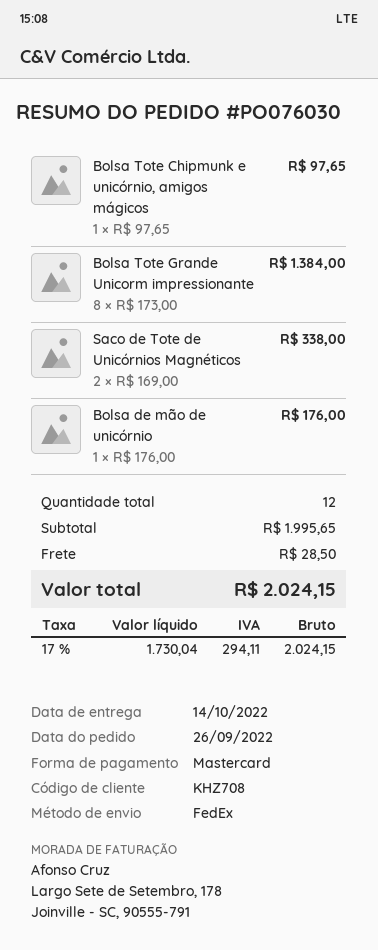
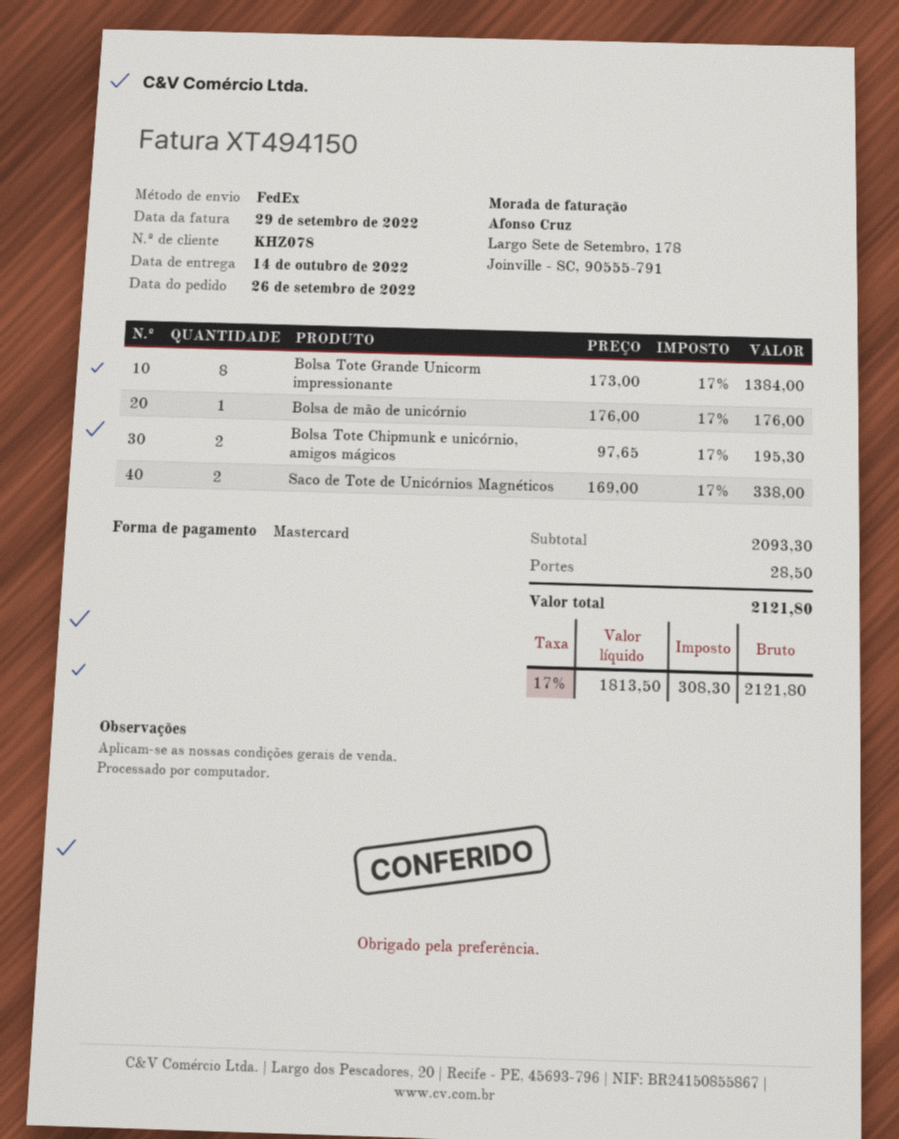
customer number: KHZ708 -> KHZ078
Bolsa Tote Chipmunk e unicórnio, amigos mágicos: 1 x 97.65 = 97.65 -> 2 x 97.65 = 195.30
subtotal: 1995.65 -> 2093.30
net: 1730.04 -> 1813.50
tax: 17% = 294.11 -> 17% = 308.30
total: 2024.15 -> 2121.80

